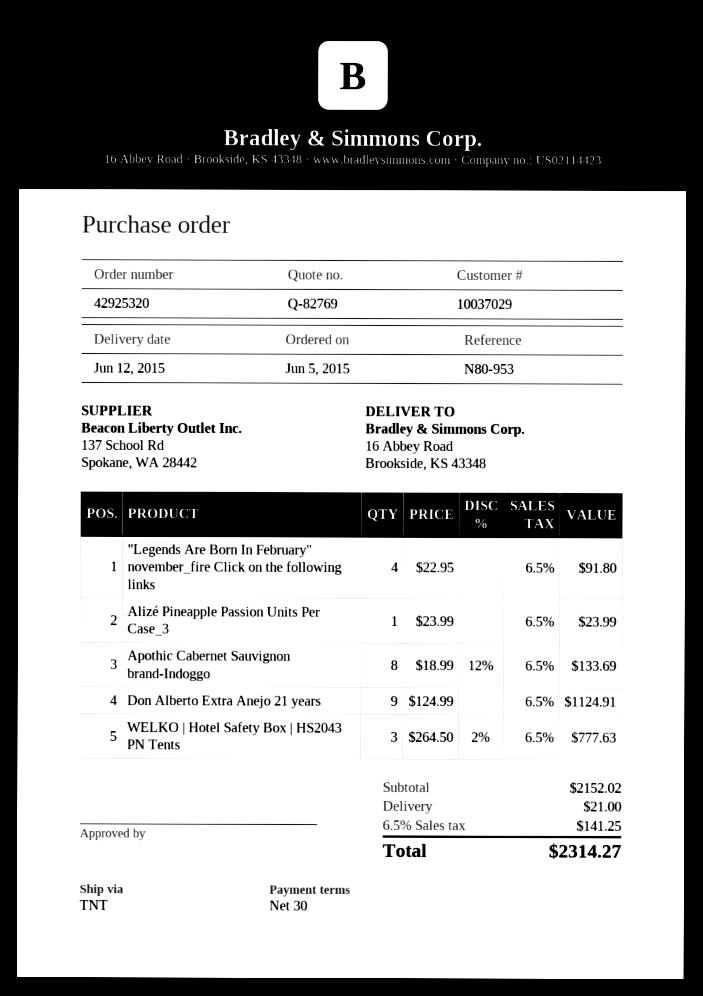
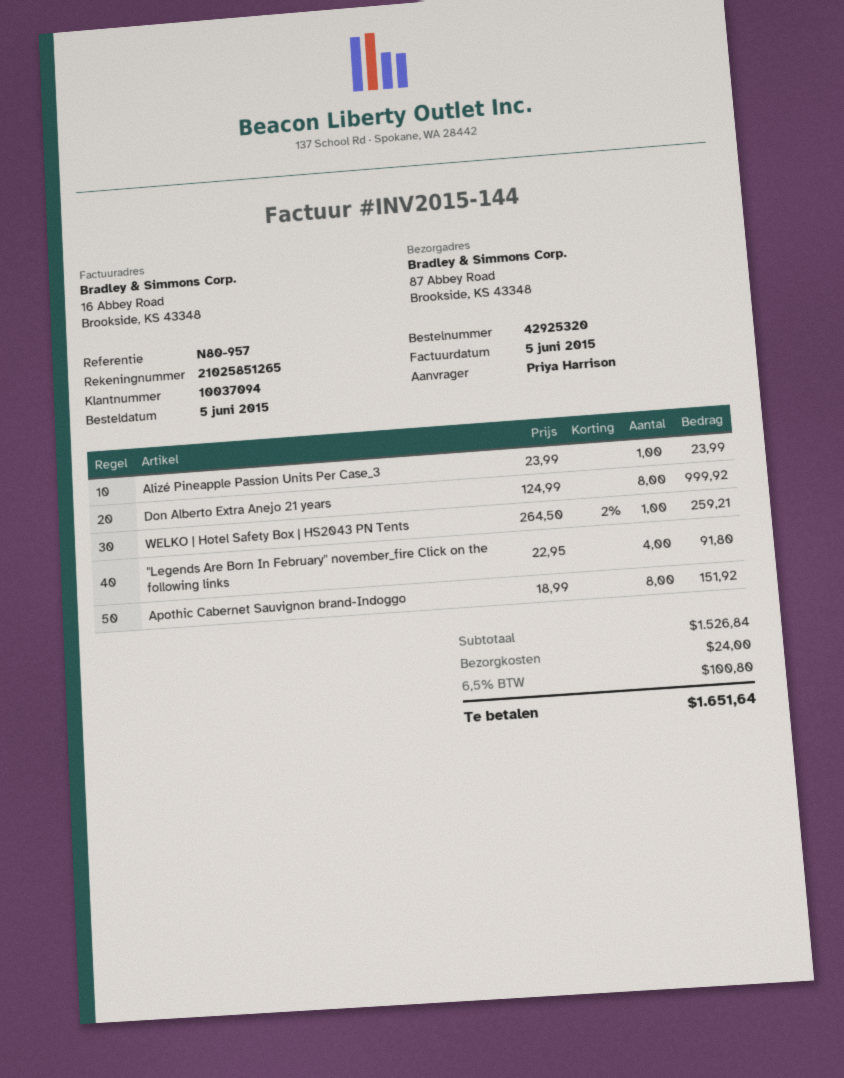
customer number: 10037029 -> 10037094
reference: N80-953 -> N80-957
ship to: 16 Abbey Road, Brookside, KS 43348 -> 87 Abbey Road, Brookside, KS 43348
Apothic Cabernet Sauvignon brand-Indoggo: 8 x 18.99 - 12% = 133.69 -> 8 x 18.99 = 151.92
Don Alberto Extra Anejo 21 years: 9 x 124.99 = 1124.91 -> 8 x 124.99 = 999.92
WELKO | Hotel Safety Box | HS2043 PN Tents: 3 x 264.50 - 2% = 777.63 -> 1 x 264.50 - 2% = 259.21
subtotal: 2152.02 -> 1526.84
shipping: 21.00 -> 24.00
tax: 6.5% = 141.25 -> 6.5% = 100.80
total: 2314.27 -> 1651.64

